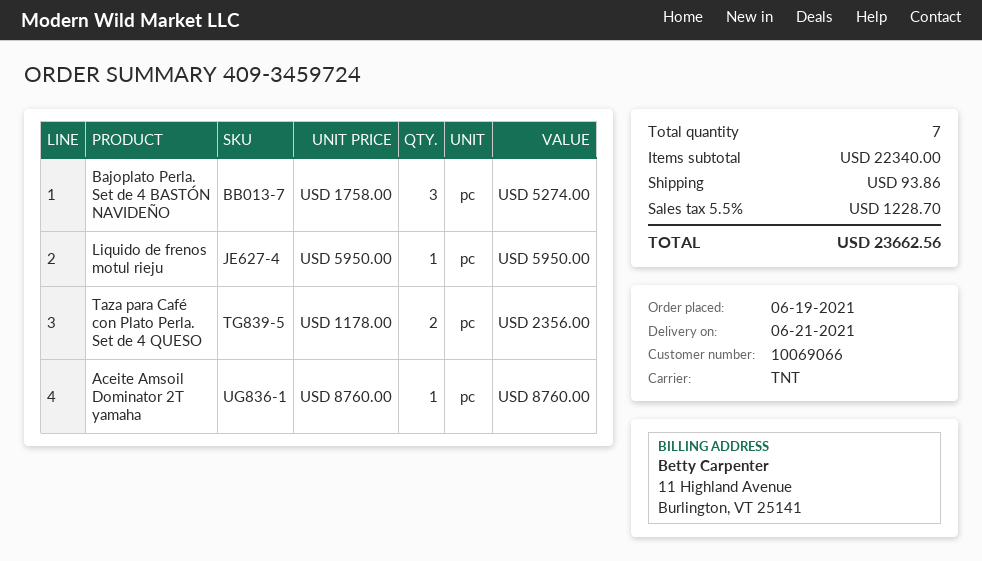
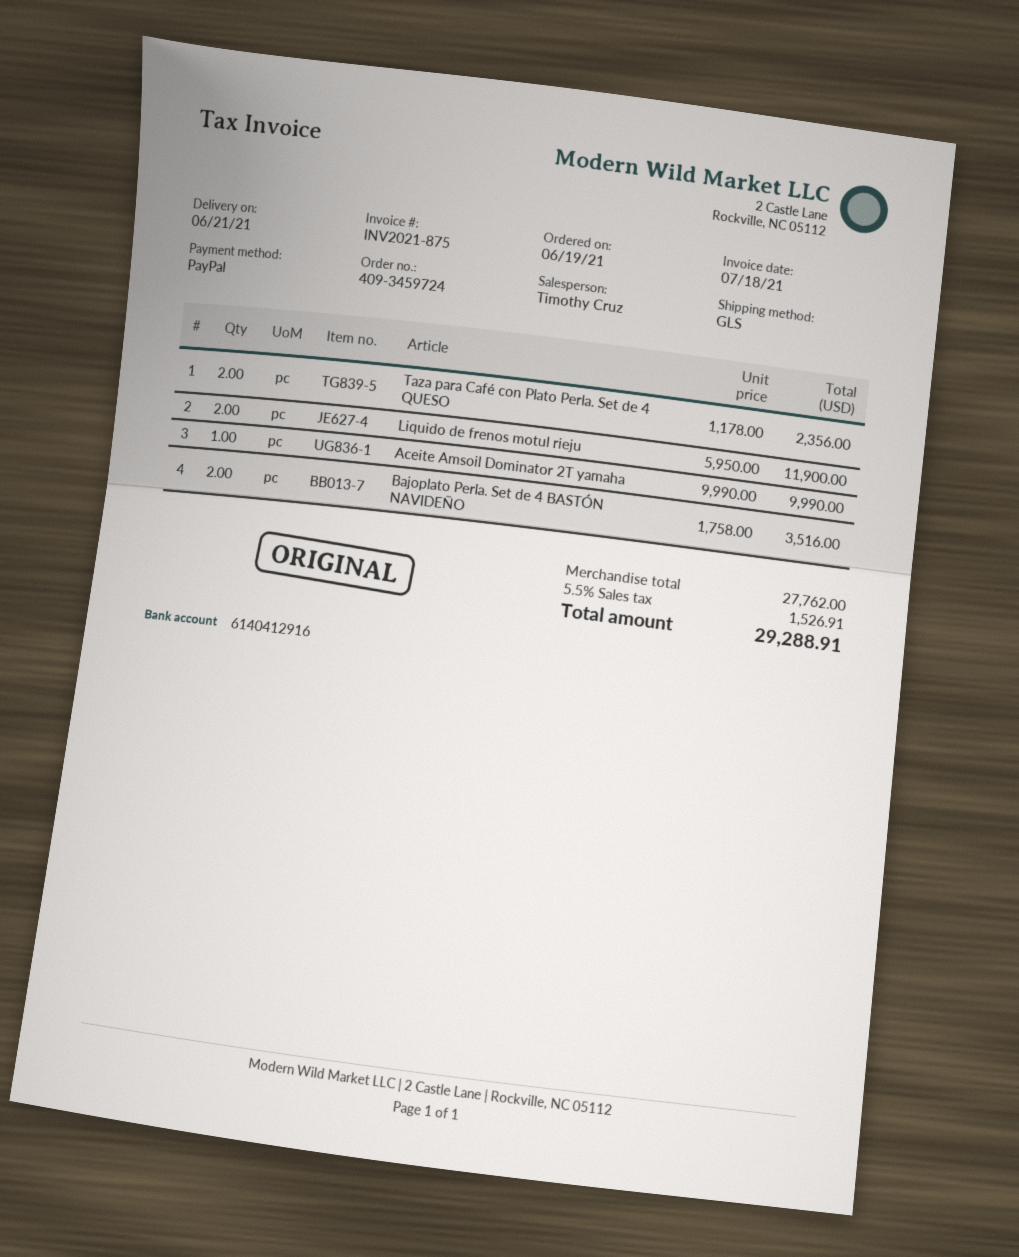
shipping method: TNT -> GLS
Bajoplato Perla. Set de 4 BASTÓN NAVIDEÑO: 3 x 1758.00 = 5274.00 -> 2 x 1758.00 = 3516.00
Liquido de frenos motul rieju: 1 x 5950.00 = 5950.00 -> 2 x 5950.00 = 11900.00
Aceite Amsoil Dominator 2T yamaha: 1 x 8760.00 = 8760.00 -> 1 x 9990.00 = 9990.00
subtotal: 22340.00 -> 27762.00
shipping: 93.86 -> none
tax: 5.5% = 1228.70 -> 5.5% = 1526.91
total: 23662.56 -> 29288.91

